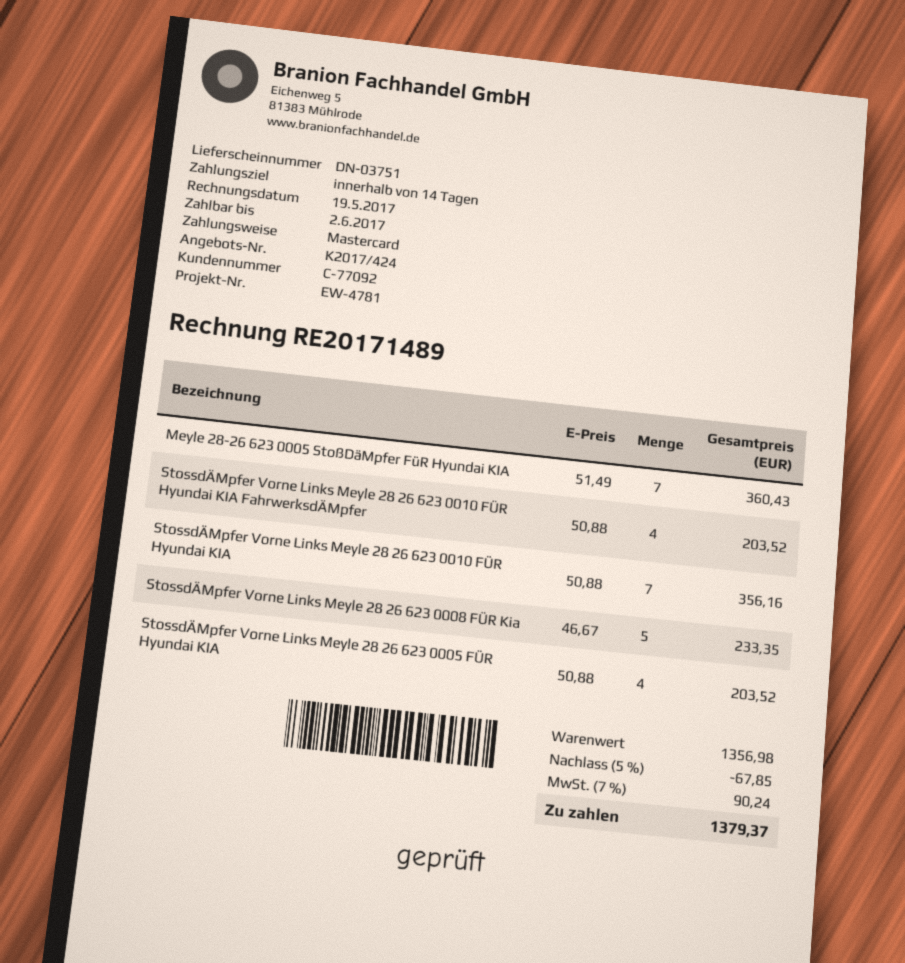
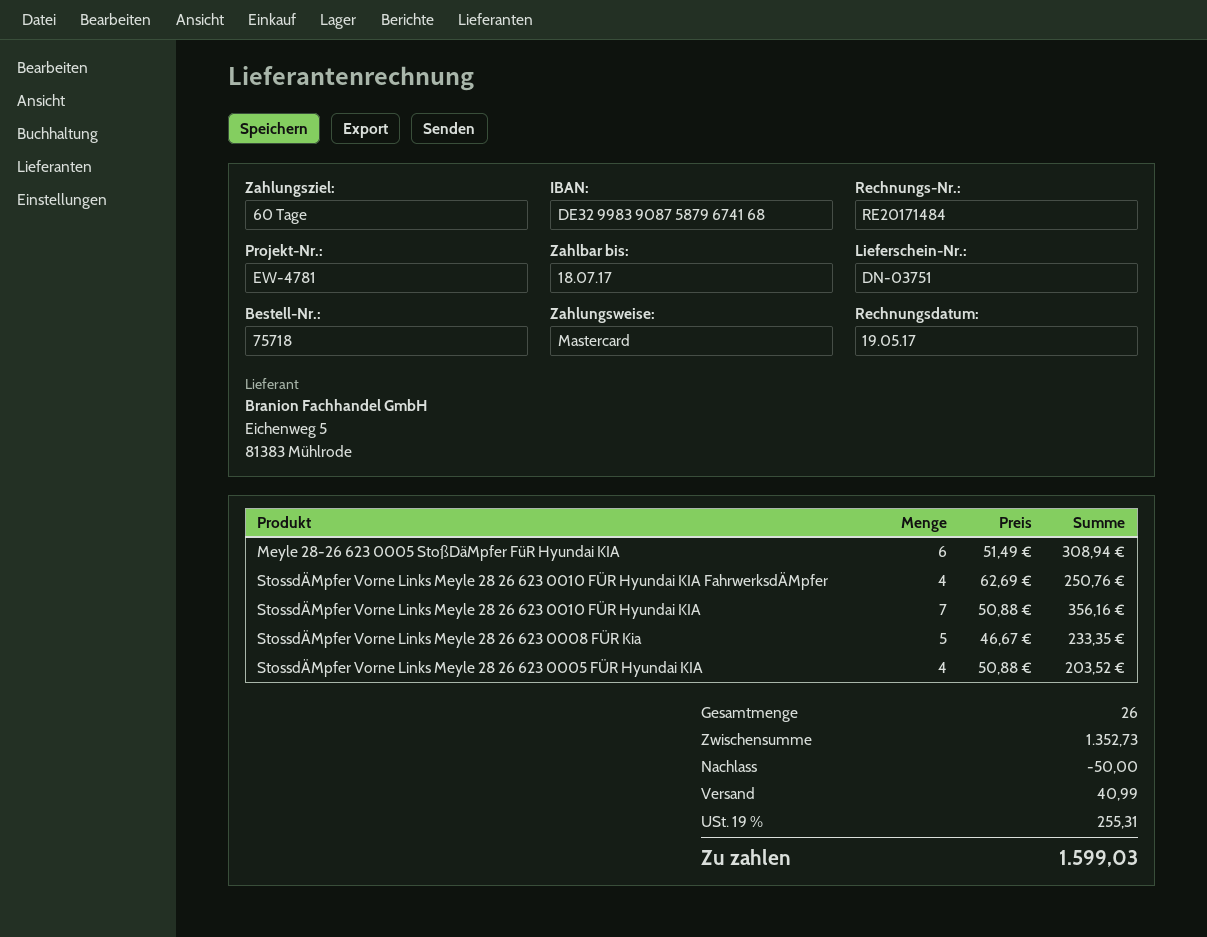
invoice number: RE20171489 -> RE20171484
payment terms: 14 days -> 60 days
due date: 2017-06-02 -> 2017-07-18
Meyle 28-26 623 0005 StoßDäMpfer FüR Hyundai KIA: 7 x 51.49 = 360.43 -> 6 x 51.49 = 308.94
StossdÄMpfer Vorne Links Meyle 28 26 623 0010 FÜR Hyundai KIA FahrwerksdÄMpfer: 4 x 50.88 = 203.52 -> 4 x 62.69 = 250.76
subtotal: 1356.98 -> 1352.73
discount: 67.85 -> 50.00
shipping: none -> 40.99
tax: 7% = 90.24 -> 19% = 255.31
total: 1379.37 -> 1599.03

